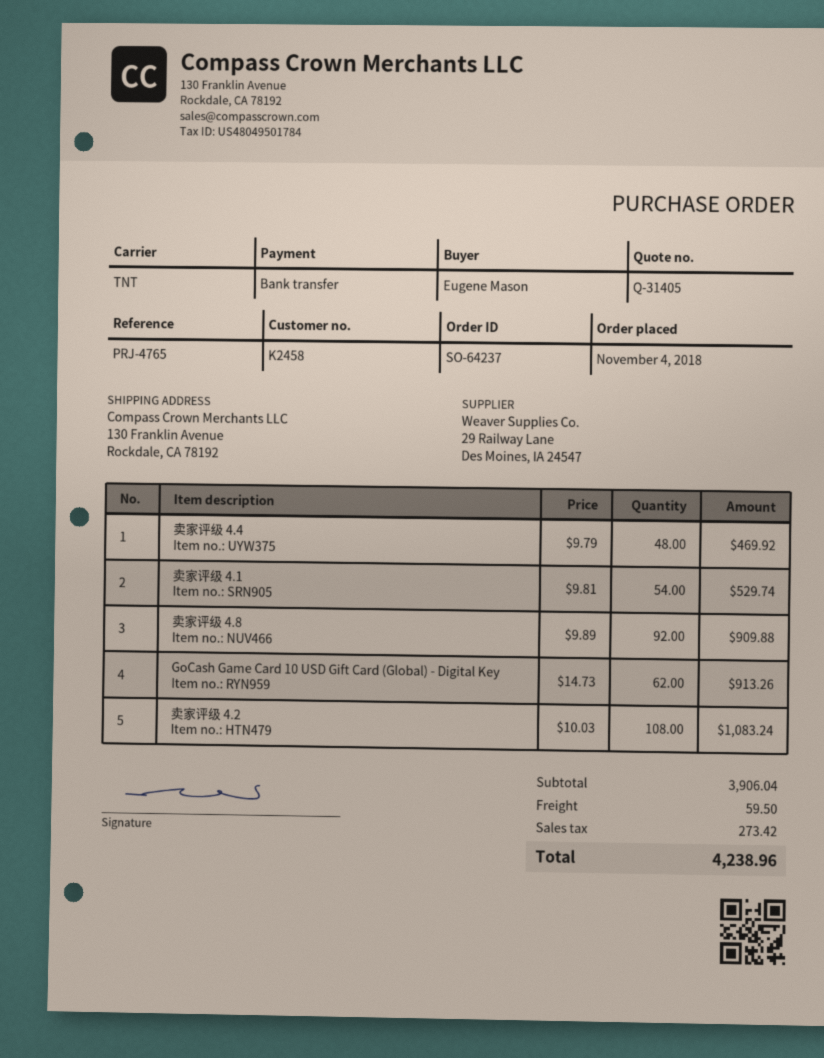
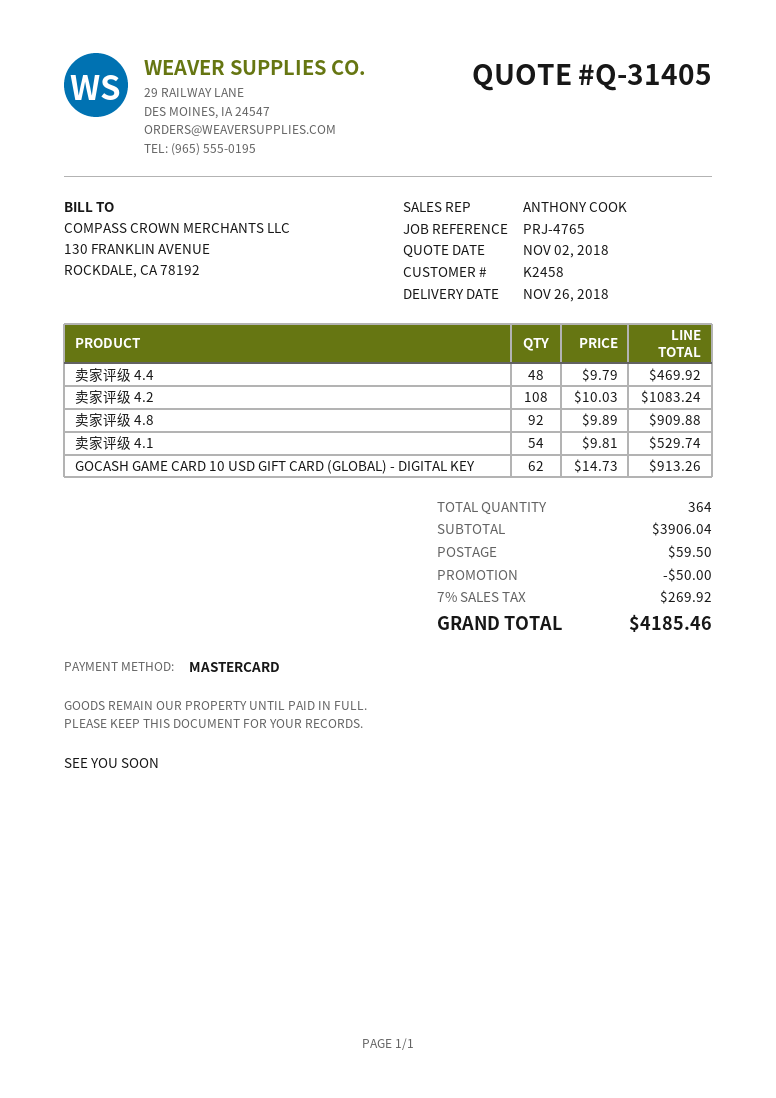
payment method: bank transfer -> Mastercard
discount: none -> 50.00
tax: 273.42 -> 269.92
total: 4238.96 -> 4185.46

